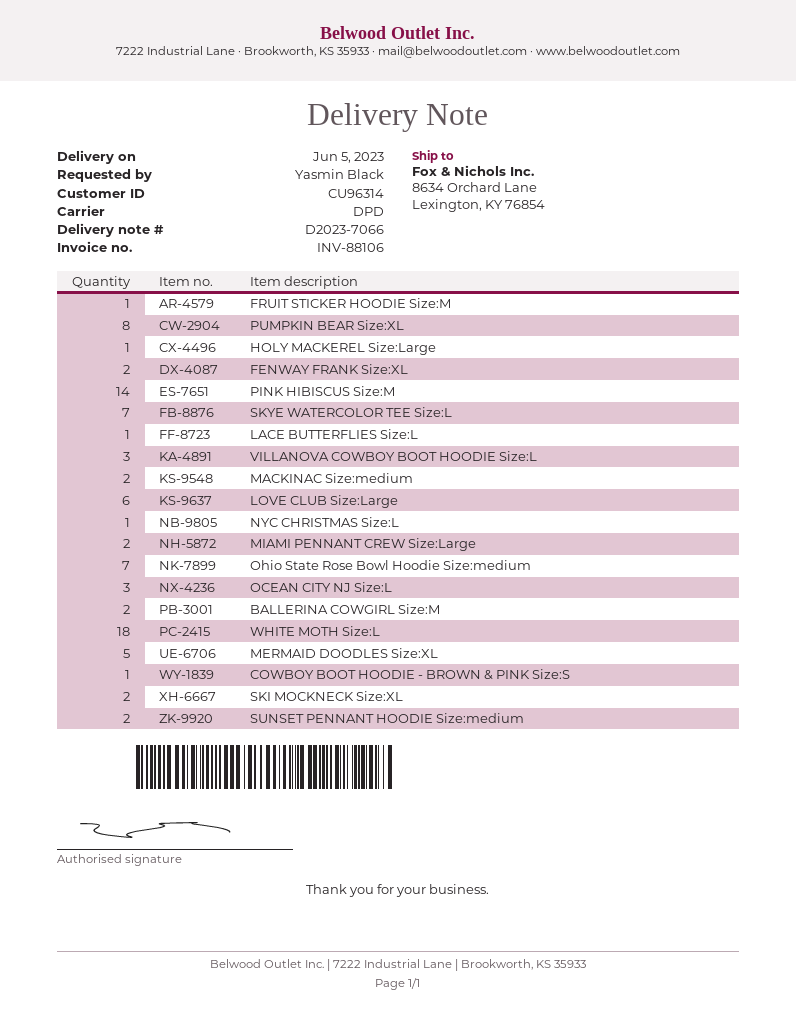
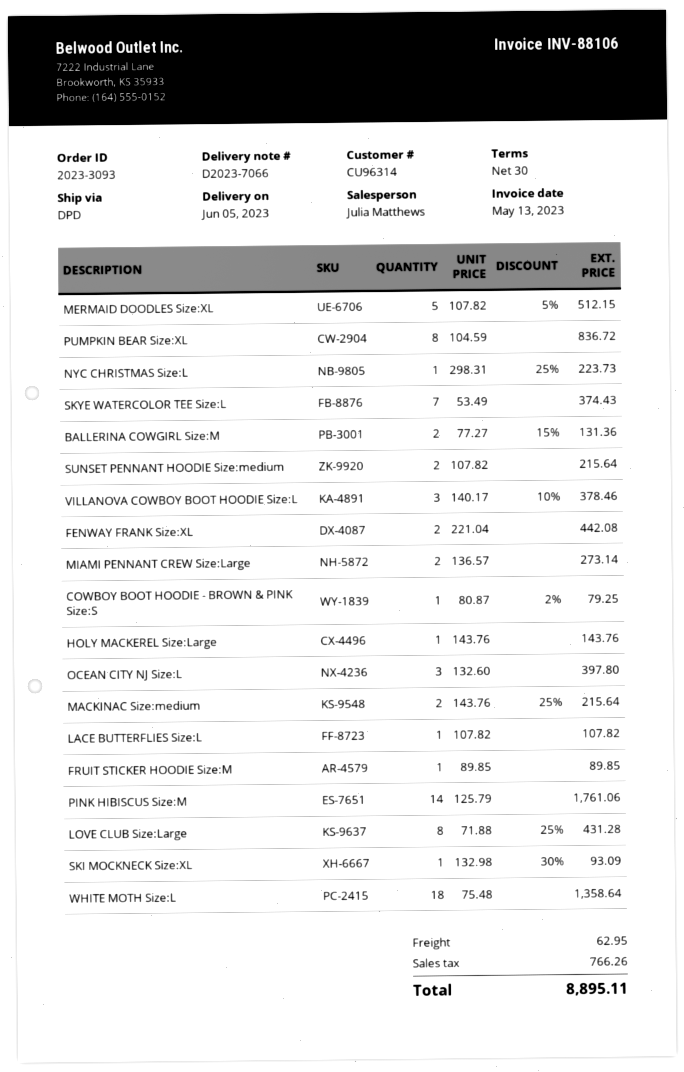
LOVE CLUB Size:Large: 6 -> 8
Ohio State Rose Bowl Hoodie Size:medium: 7 -> none
SKI MOCKNECK Size:XL: 2 -> 1

